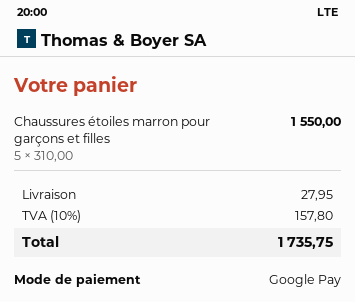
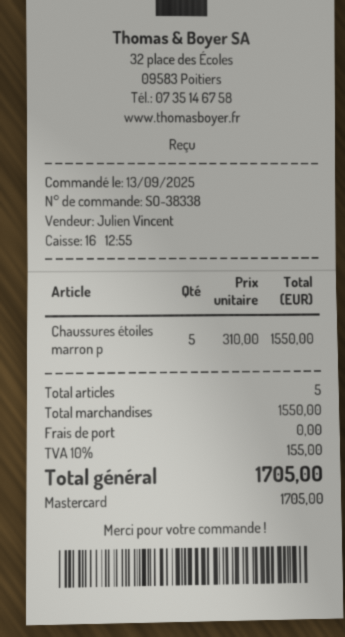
payment method: Google Pay -> Mastercard
shipping: 27.95 -> 0.00
tax: 10% = 157.80 -> 10% = 155.00
total: 1735.75 -> 1705.00

